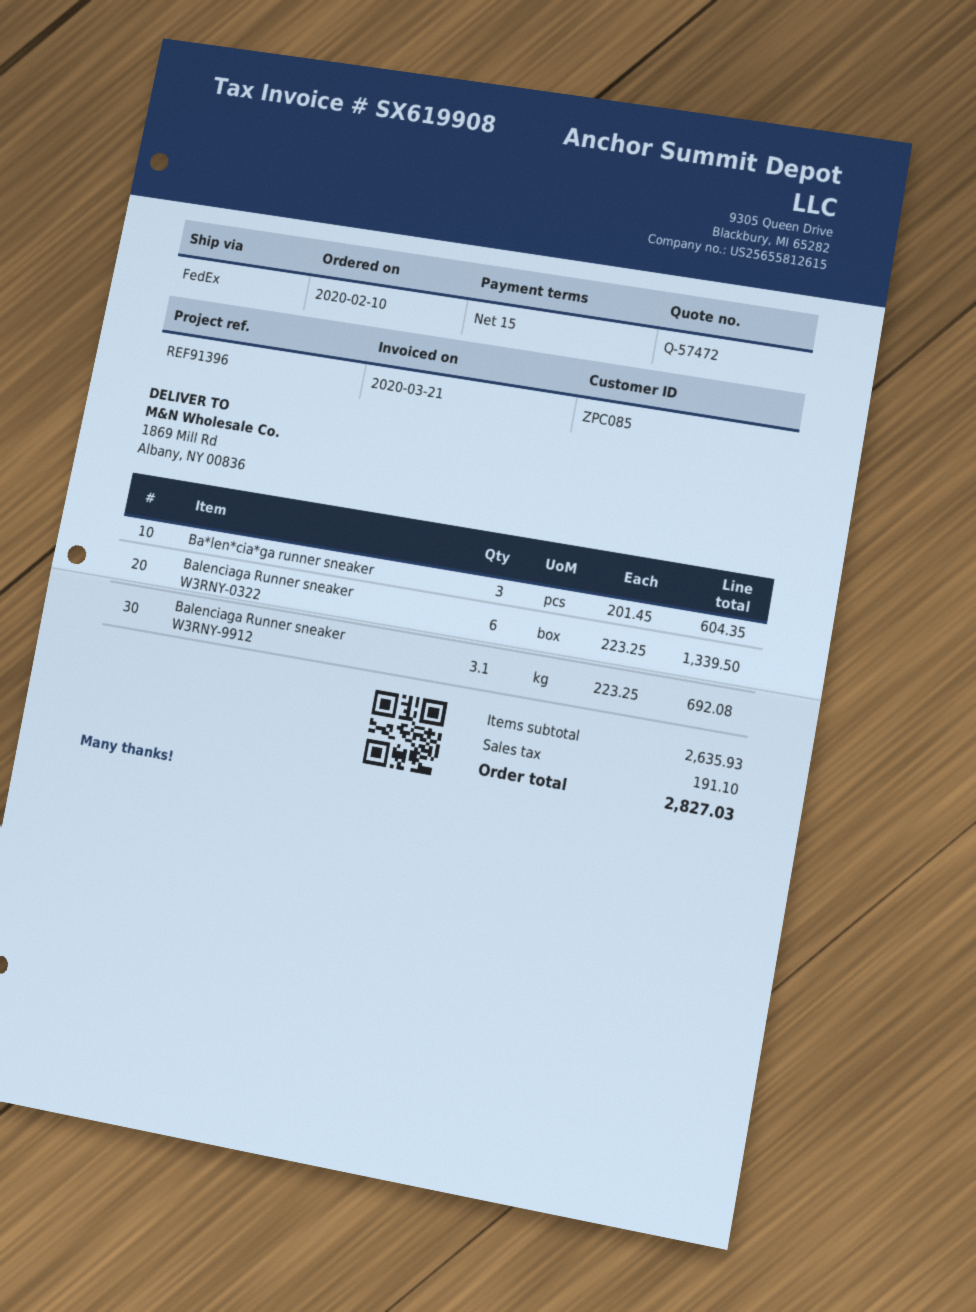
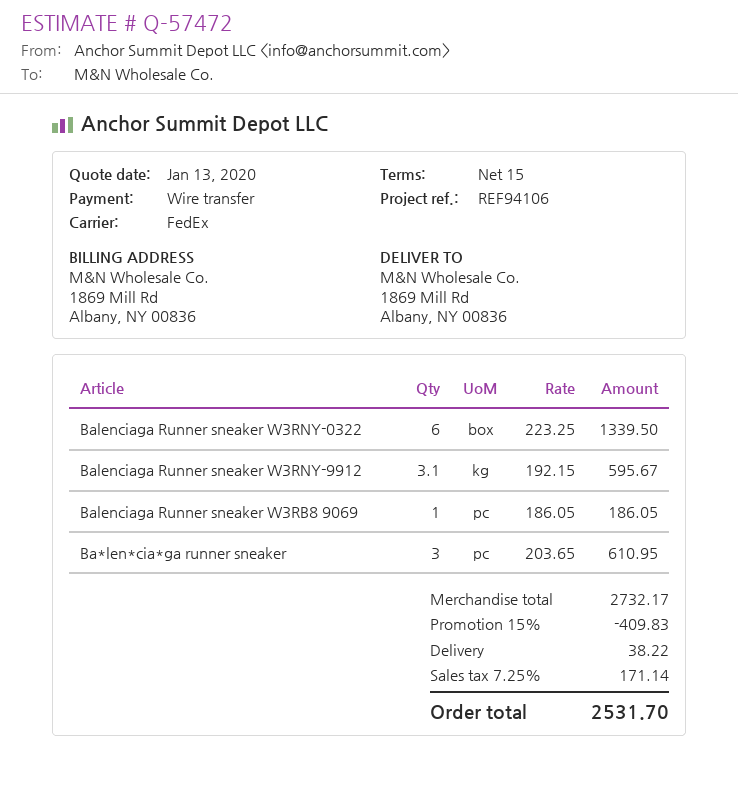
reference: REF91396 -> REF94106
Ba*len*cia*ga runner sneaker: 3 x 201.45 = 604.35 -> 3 x 203.65 = 610.95
Balenciaga Runner sneaker W3RNY-9912: 3.1 x 223.25 = 692.08 -> 3.1 x 192.15 = 595.67
Balenciaga Runner sneaker W3RB8 9069: none -> 1 x 186.05 = 186.05
subtotal: 2635.93 -> 2732.17
discount: none -> 15% = 409.83
shipping: none -> 38.22
tax: 191.10 -> 171.14
total: 2827.03 -> 2531.70

